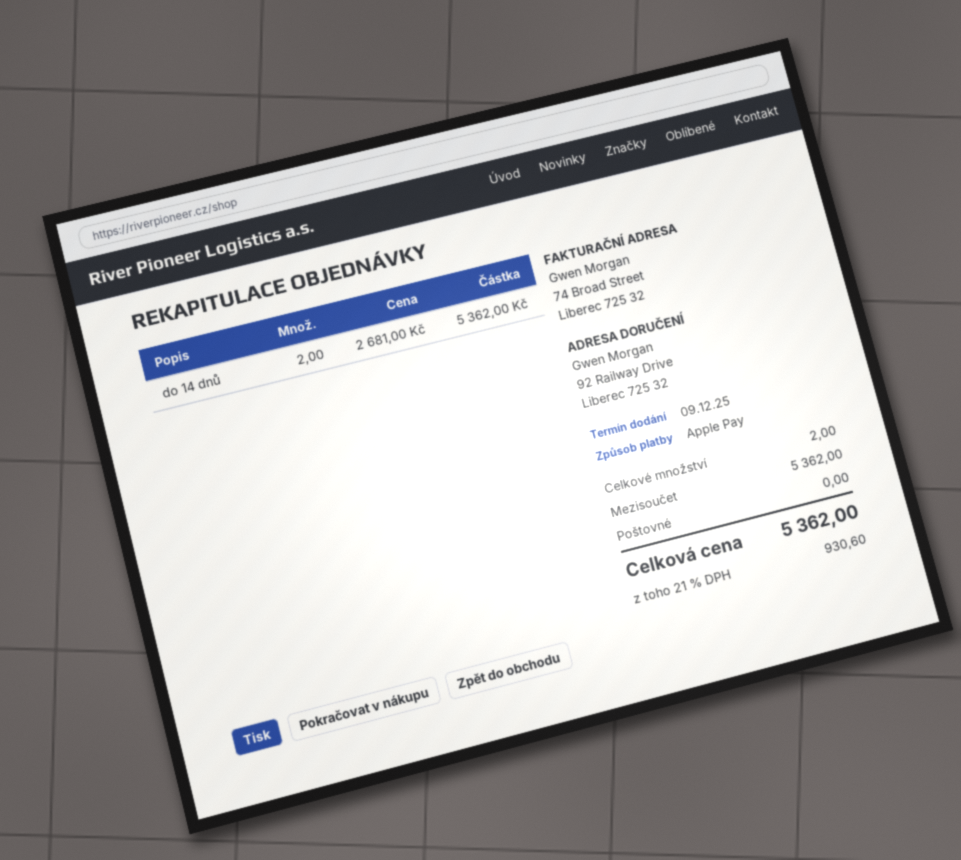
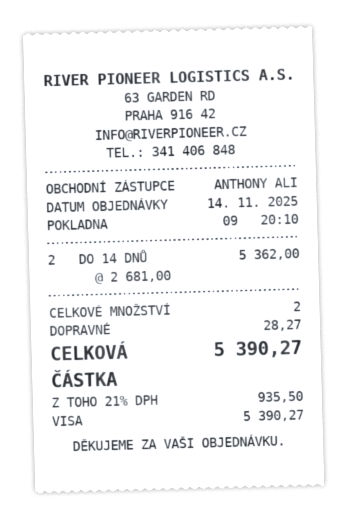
payment method: Apple Pay -> Visa
shipping: 0.00 -> 28.27
tax: 21% = 930.60 -> 21% = 935.50
total: 5362.00 -> 5390.27

